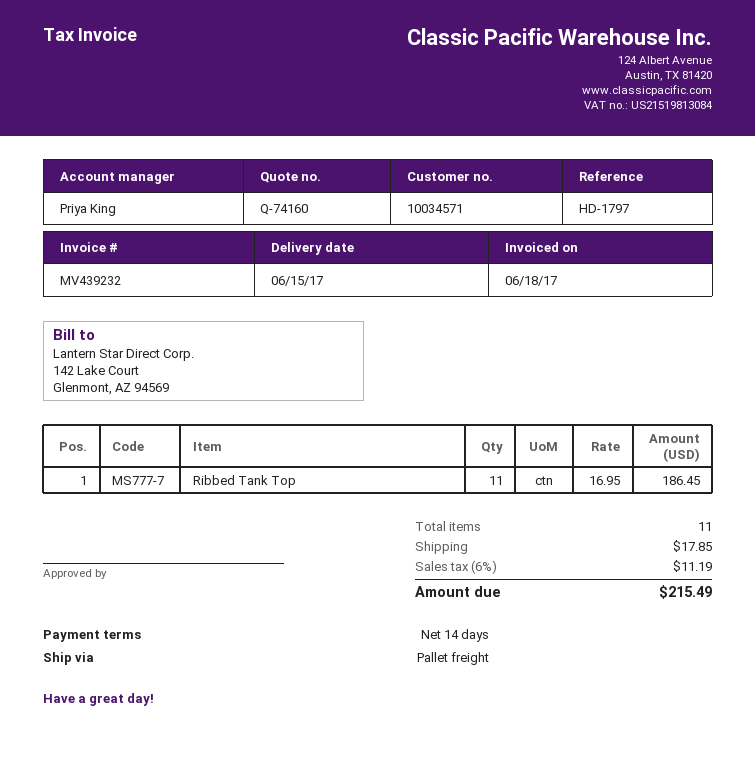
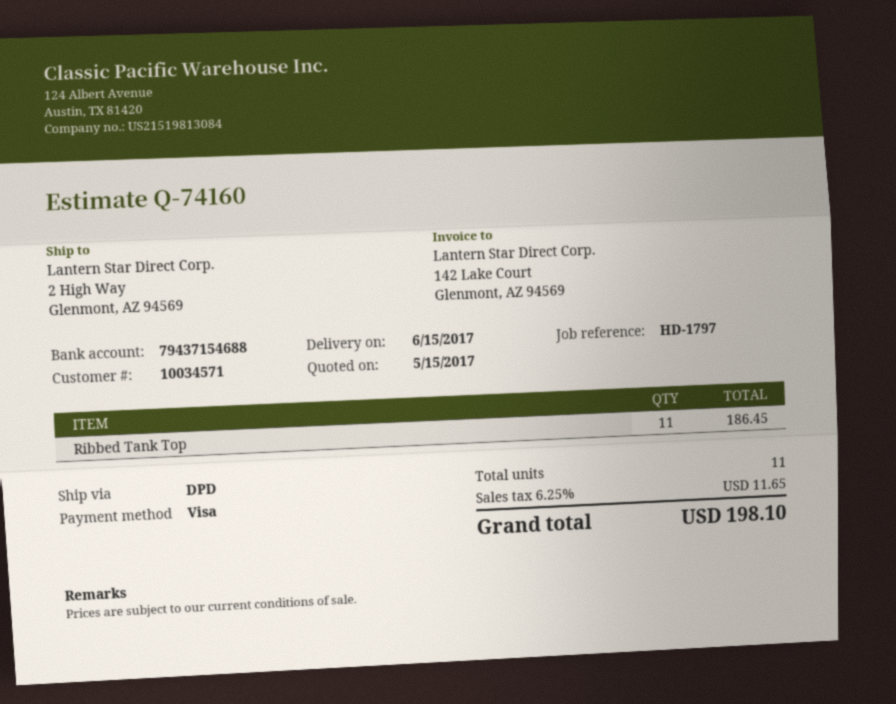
shipping method: pallet freight -> DPD
shipping: 17.85 -> none
tax: 6% = 11.19 -> 6.25% = 11.65
total: 215.49 -> 198.10

